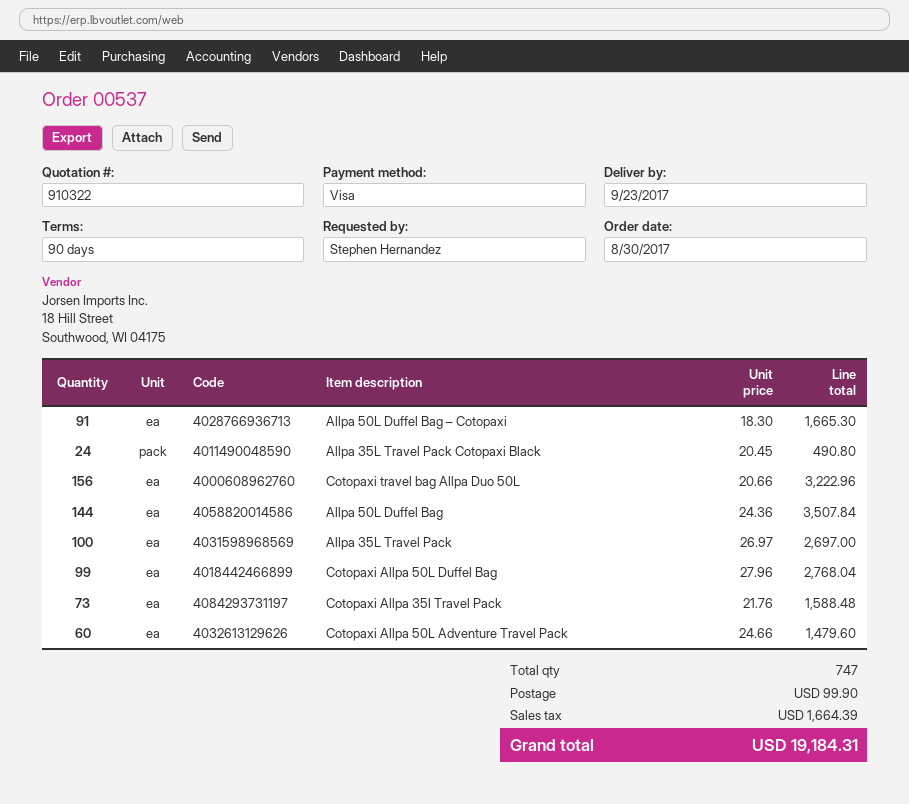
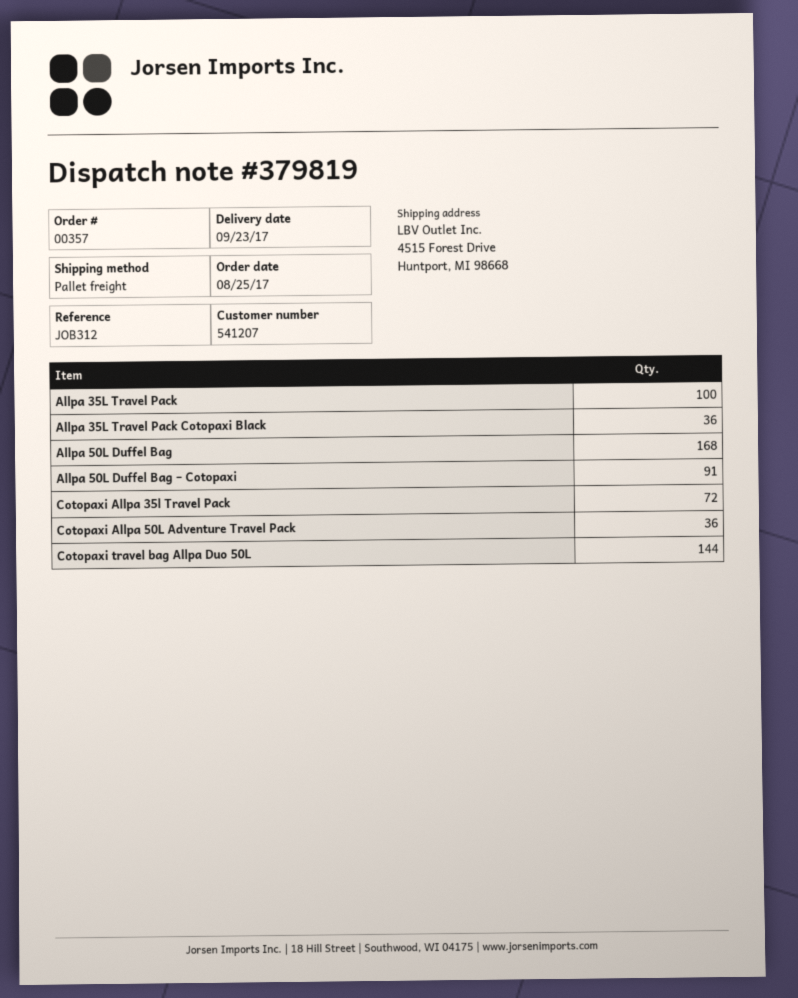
order number: 00537 -> 00357
order date: 2017-08-30 -> 2017-08-25
Allpa 35L Travel Pack Cotopaxi Black: 24 -> 36
Cotopaxi travel bag Allpa Duo 50L: 156 -> 144
Allpa 50L Duffel Bag: 144 -> 168
Cotopaxi Allpa 50L Duffel Bag: 99 -> none
Cotopaxi Allpa 35l Travel Pack: 73 -> 72
Cotopaxi Allpa 50L Adventure Travel Pack: 60 -> 36

